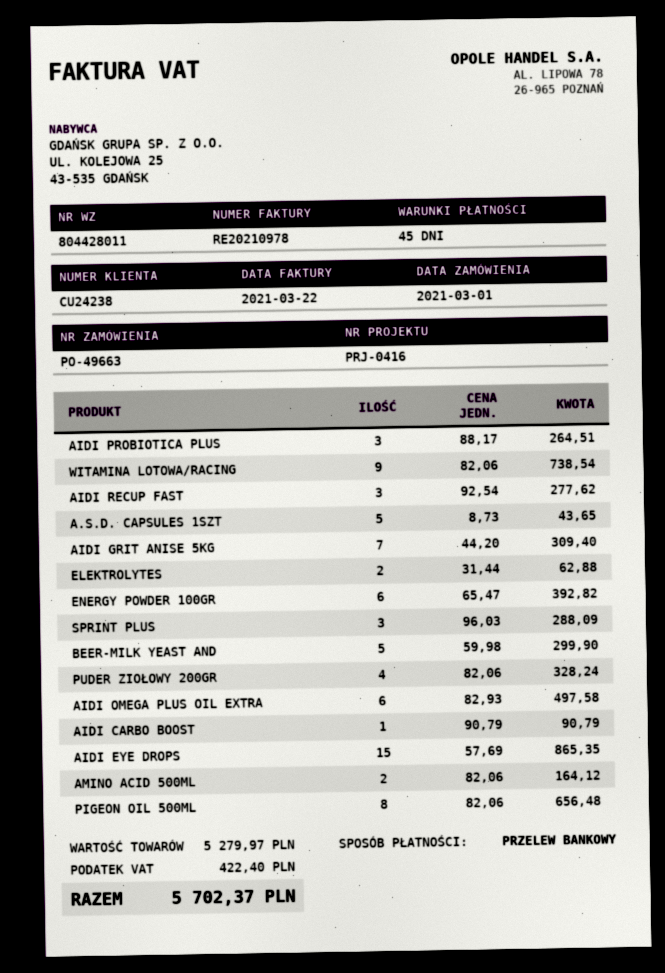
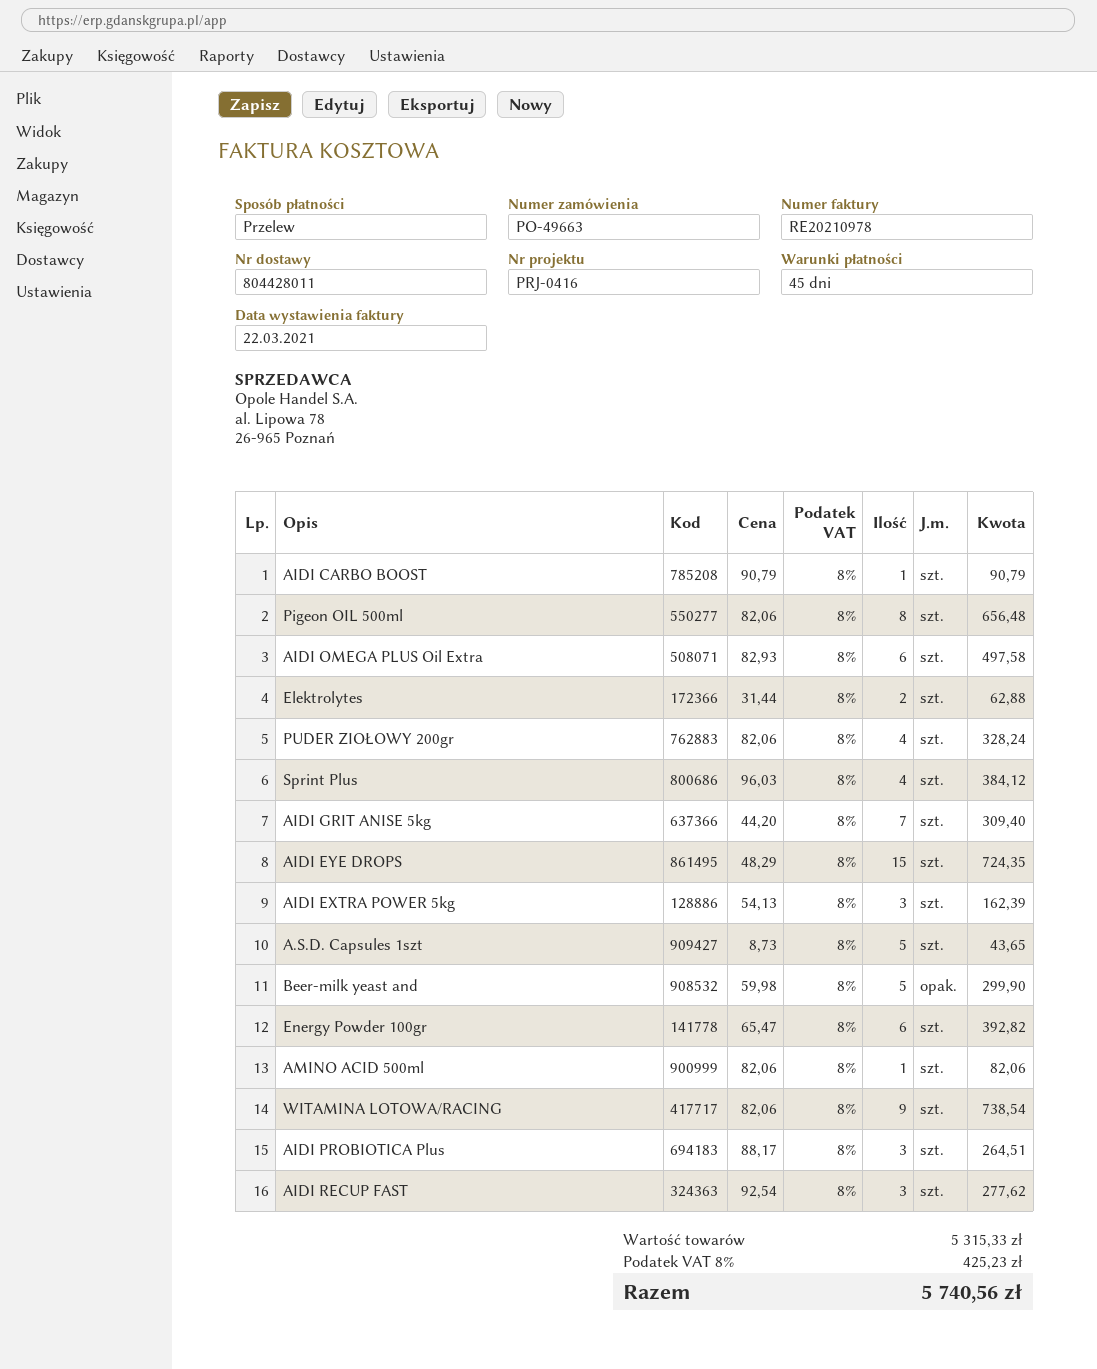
SPRINT PLUS: 3 x 96.03 = 288.09 -> 4 x 96.03 = 384.12
AIDI EYE DROPS: 15 x 57.69 = 865.35 -> 15 x 48.29 = 724.35
AMINO ACID 500ML: 2 x 82.06 = 164.12 -> 1 x 82.06 = 82.06
AIDI EXTRA POWER 5kg: none -> 3 x 54.13 = 162.39
subtotal: 5279.97 -> 5315.33
tax: 422.40 -> 425.23
total: 5702.37 -> 5740.56

